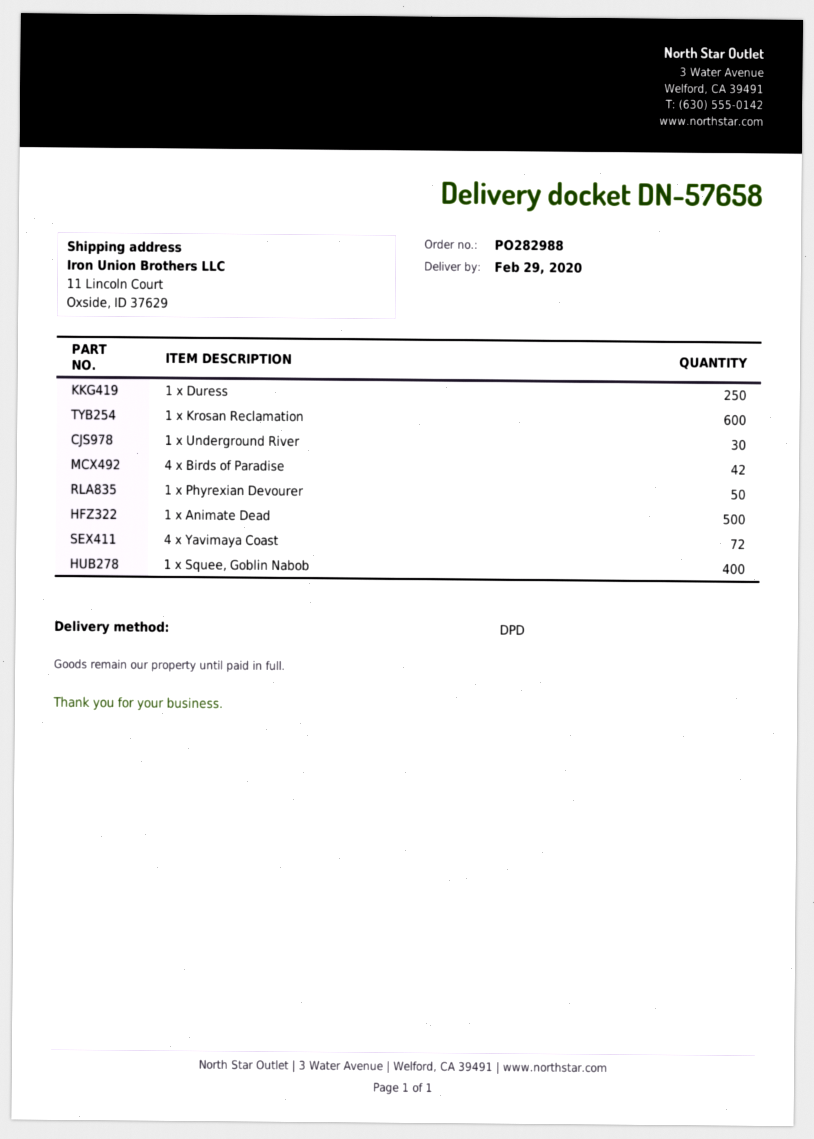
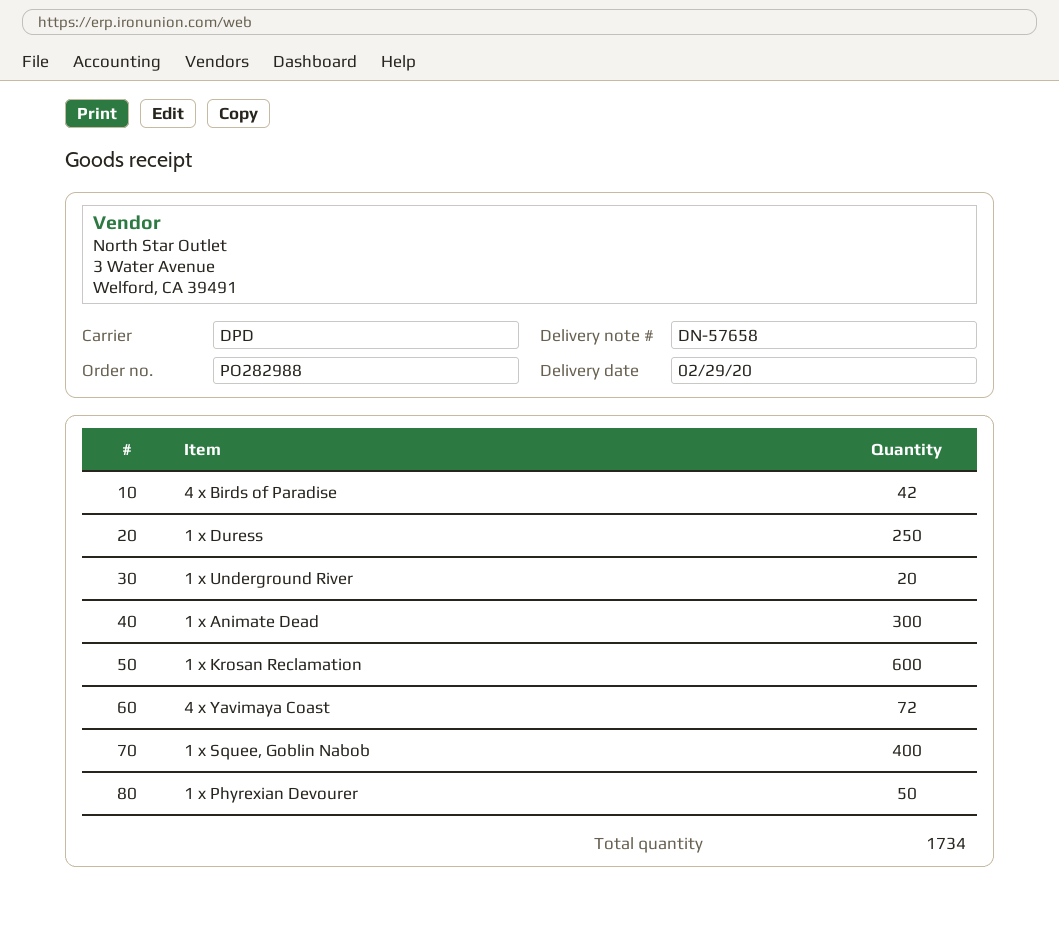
1 x Underground River: 30 -> 20
1 x Animate Dead: 500 -> 300

